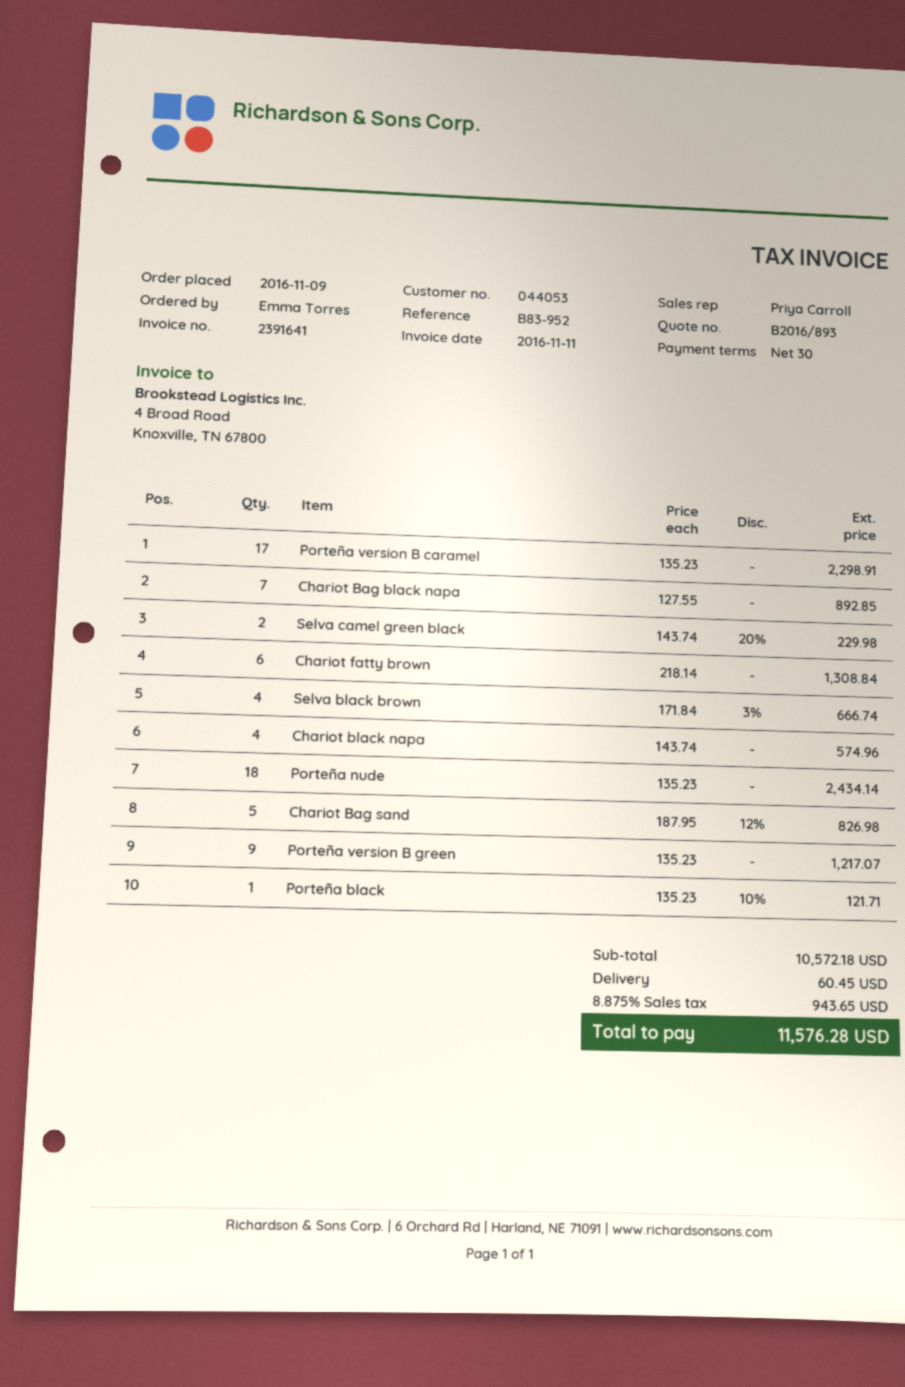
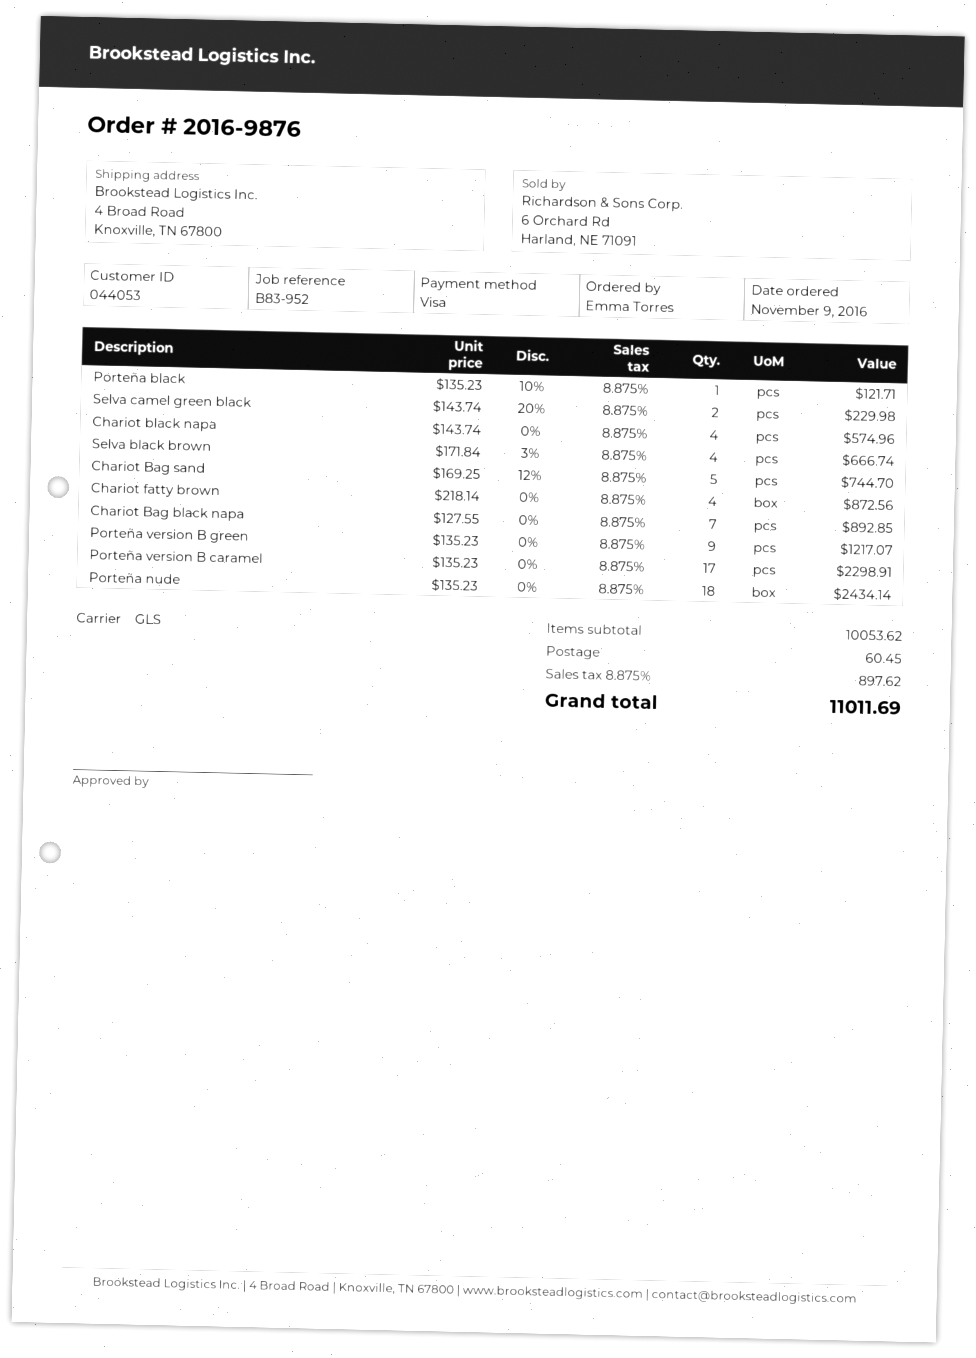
Chariot fatty brown: 6 x 218.14 = 1308.84 -> 4 x 218.14 = 872.56
Chariot Bag sand: 5 x 187.95 - 12% = 826.98 -> 5 x 169.25 - 12% = 744.70
subtotal: 10572.18 -> 10053.62
tax: 8.875% = 943.65 -> 8.875% = 897.62
total: 11576.28 -> 11011.69

